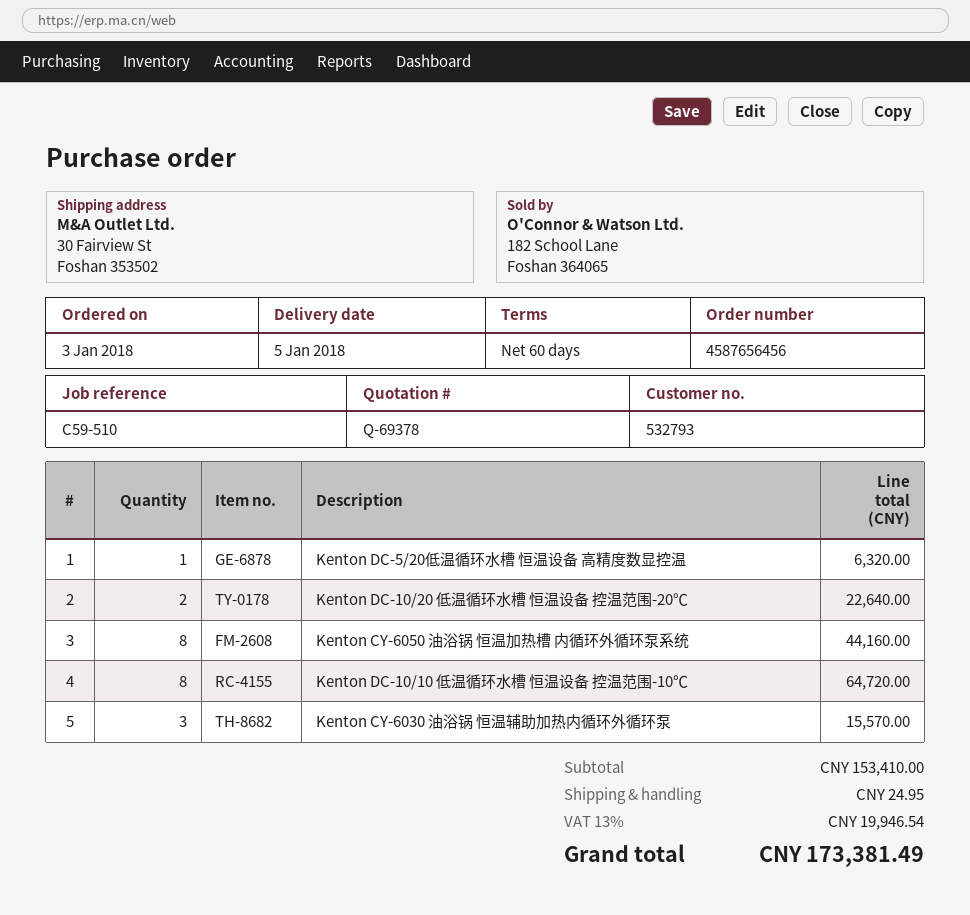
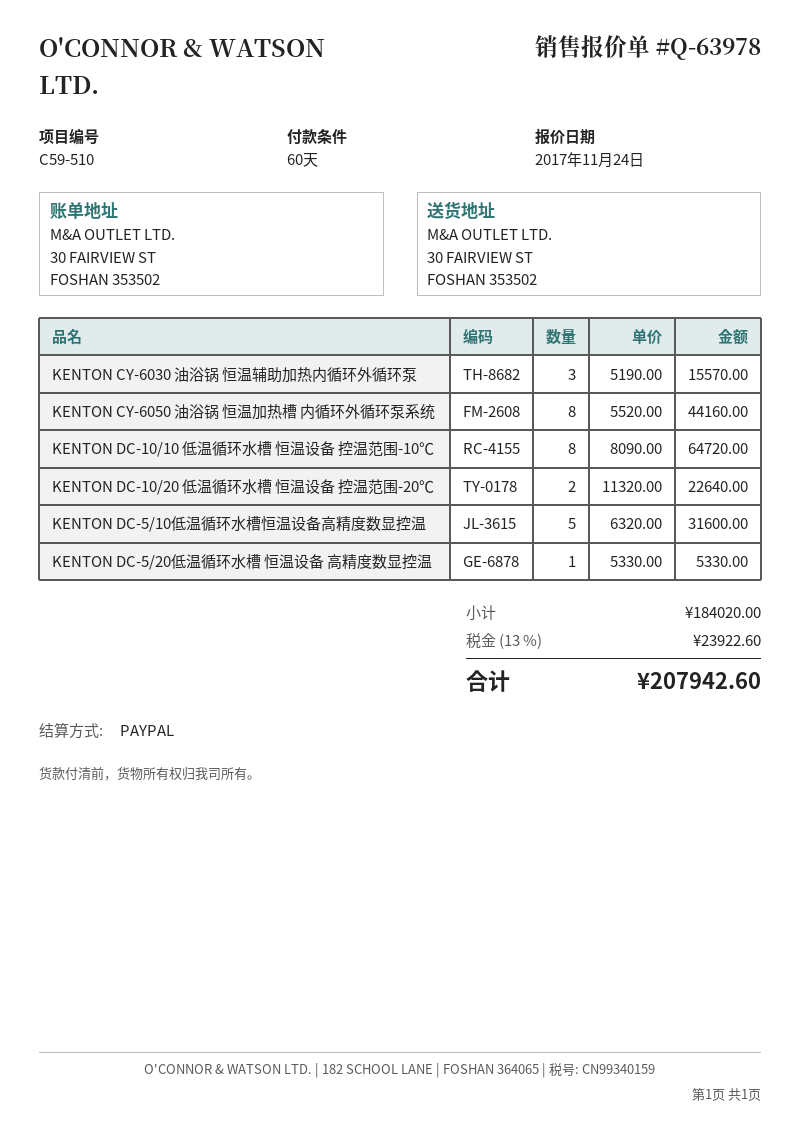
quote number: Q-69378 -> Q-63978
Kenton DC-5/20低温循环水槽 恒温设备 高精度数显控温: 1 for 6320.00 -> 1 for 5330.00
KENTON DC-5/10低温循环水槽恒温设备高精度数显控温: none -> 5 for 31600.00
subtotal: 153410.00 -> 184020.00
shipping: 24.95 -> none
tax: 13% = 19946.54 -> 13% = 23922.60
total: 173381.49 -> 207942.60

